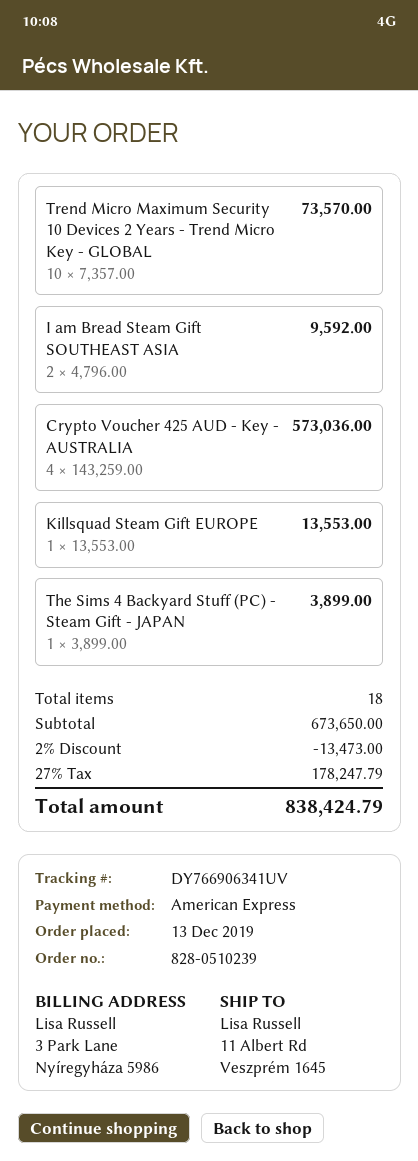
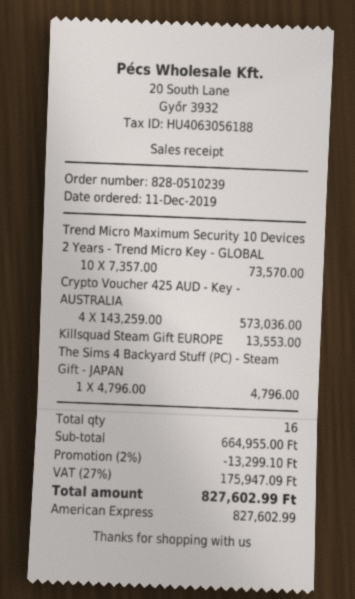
order date: 2019-12-13 -> 2019-12-11
I am Bread Steam Gift SOUTHEAST ASIA: 2 x 4796.00 = 9592.00 -> none
The Sims 4 Backyard Stuff (PC) - Steam Gift - JAPAN: 1 x 3899.00 = 3899.00 -> 1 x 4796.00 = 4796.00
total quantity: 18 -> 16
subtotal: 673650.00 -> 664955.00
discount: 2% = 13473.00 -> 2% = 13299.10
tax: 27% = 178247.79 -> 27% = 175947.09
total: 838424.79 -> 827602.99

